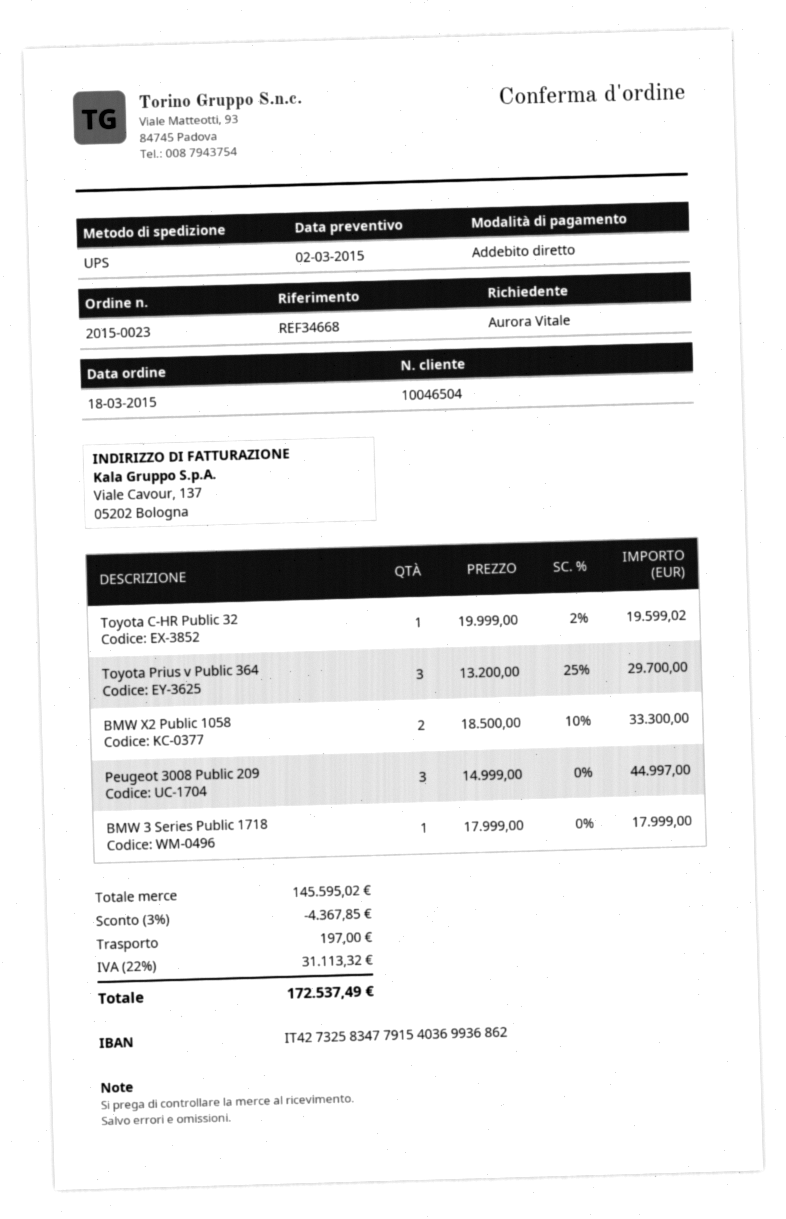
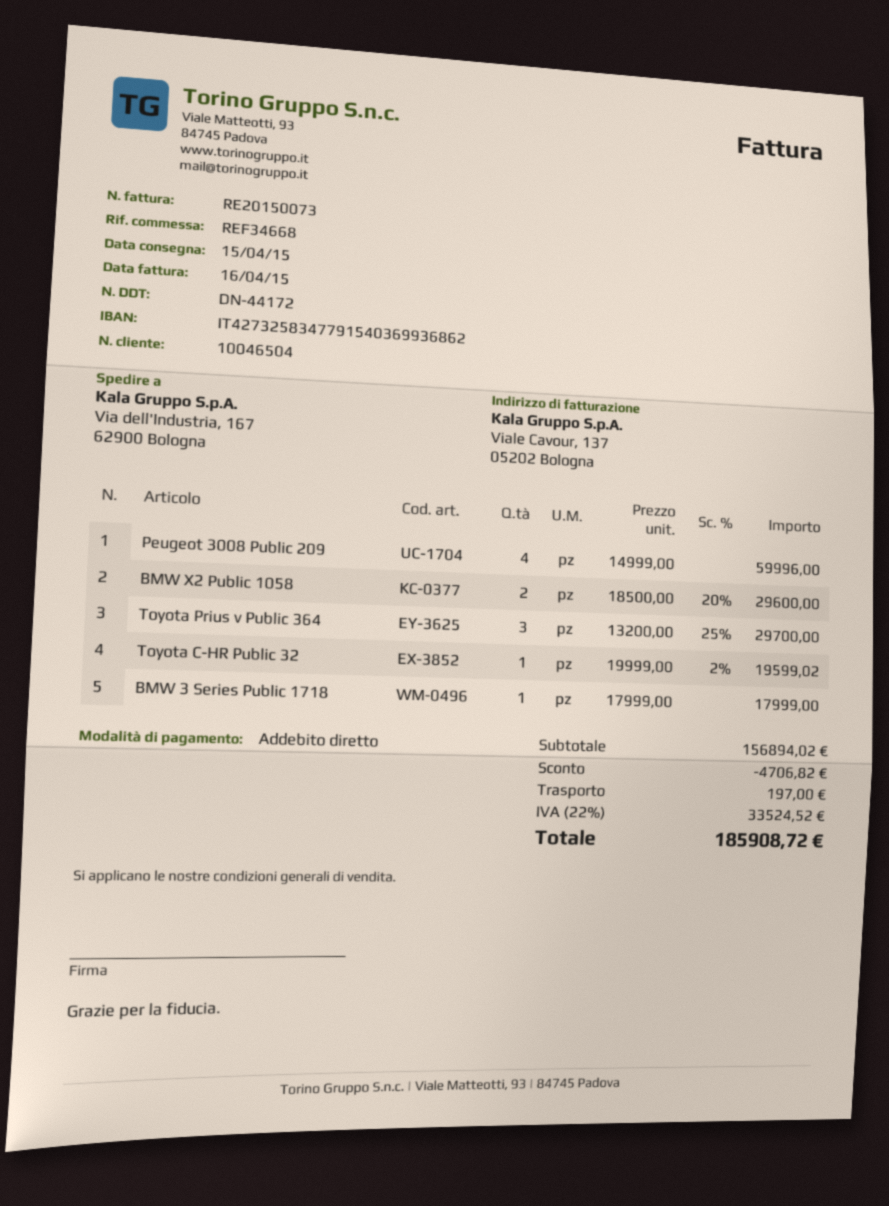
BMW X2 Public 1058: 2 x 18500.00 - 10% = 33300.00 -> 2 x 18500.00 - 20% = 29600.00
Peugeot 3008 Public 209: 3 x 14999.00 = 44997.00 -> 4 x 14999.00 = 59996.00
subtotal: 145595.02 -> 156894.02
discount: 4367.85 -> 4706.82
tax: 22% = 31113.32 -> 22% = 33524.52
total: 172537.49 -> 185908.72

